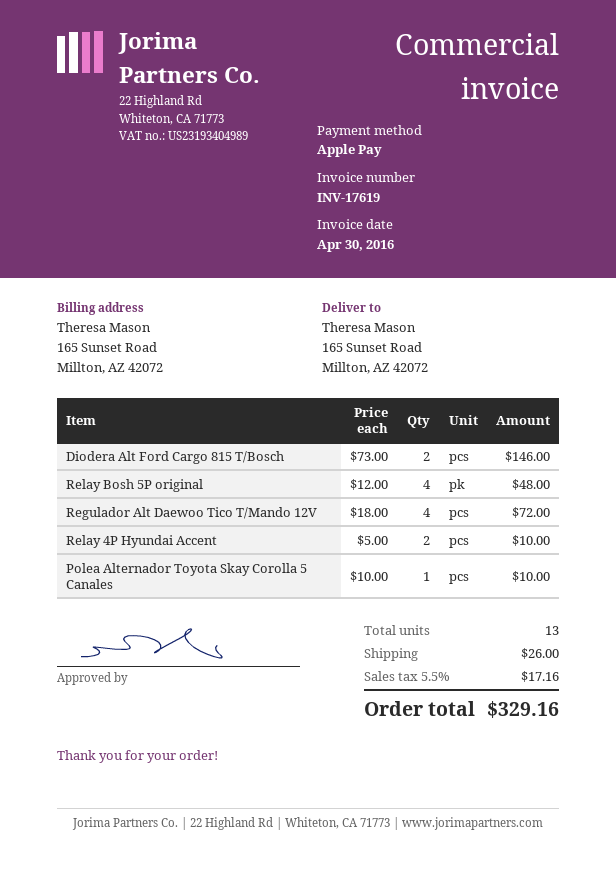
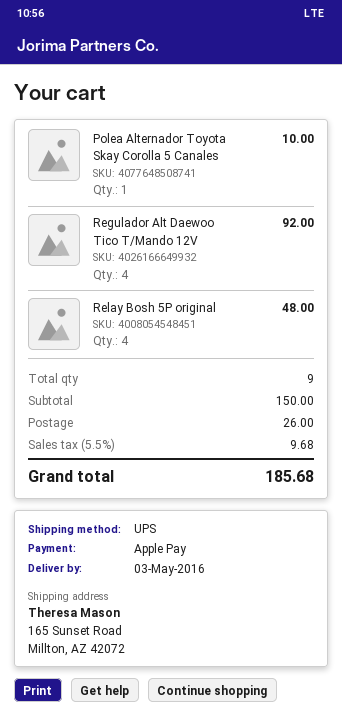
Diodera Alt Ford Cargo 815 T/Bosch: 2 for 146.00 -> none
Regulador Alt Daewoo Tico T/Mando 12V: 4 for 72.00 -> 4 for 92.00
Relay 4P Hyundai Accent: 2 for 10.00 -> none
total quantity: 13 -> 9
tax: 5.5% = 17.16 -> 5.5% = 9.68
total: 329.16 -> 185.68

